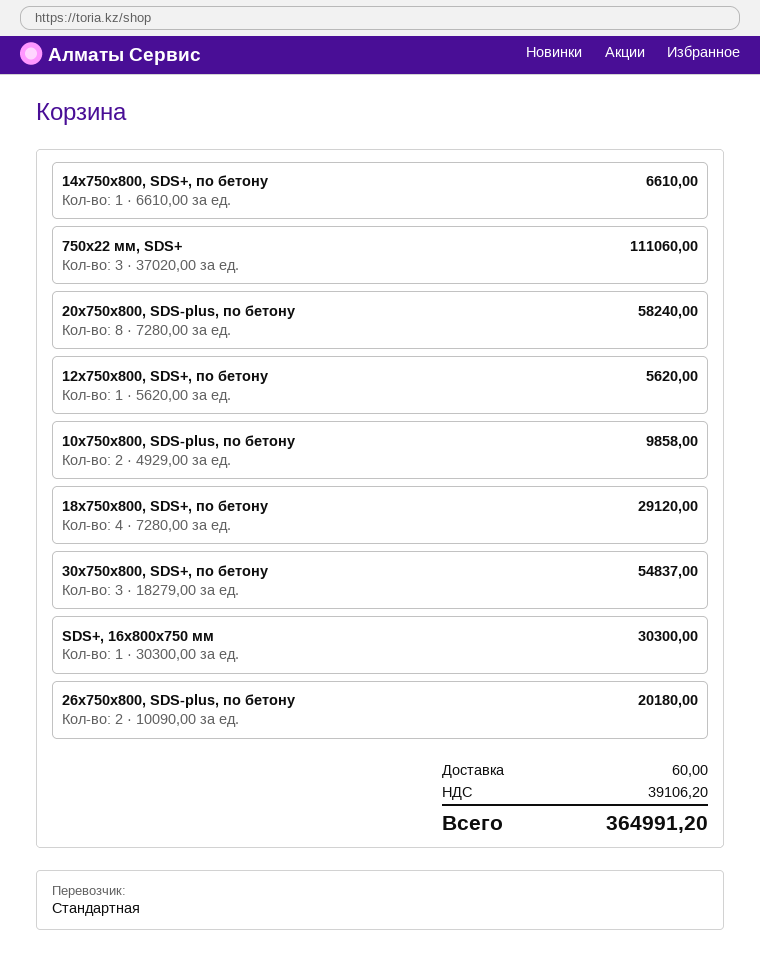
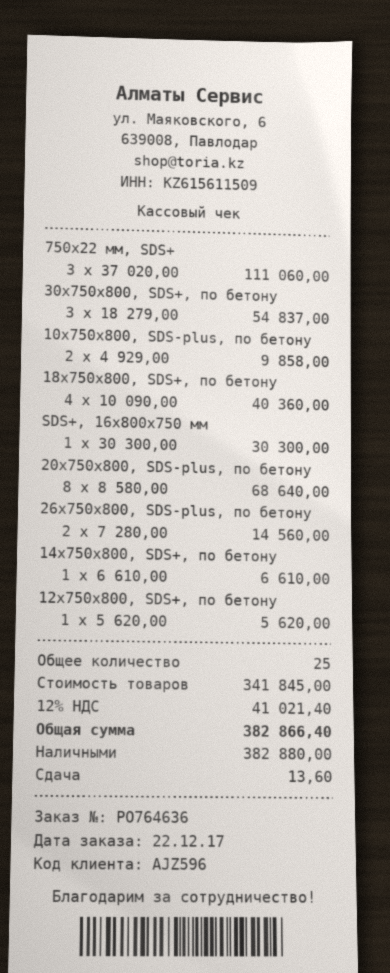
20x750x800, SDS-plus, по бетону: 8 x 7280.00 = 58240.00 -> 8 x 8580.00 = 68640.00
18x750x800, SDS+, по бетону: 4 x 7280.00 = 29120.00 -> 4 x 10090.00 = 40360.00
26x750x800, SDS-plus, по бетону: 2 x 10090.00 = 20180.00 -> 2 x 7280.00 = 14560.00
shipping: 60.00 -> none
tax: 39106.20 -> 41021.40
total: 364991.20 -> 382866.40

